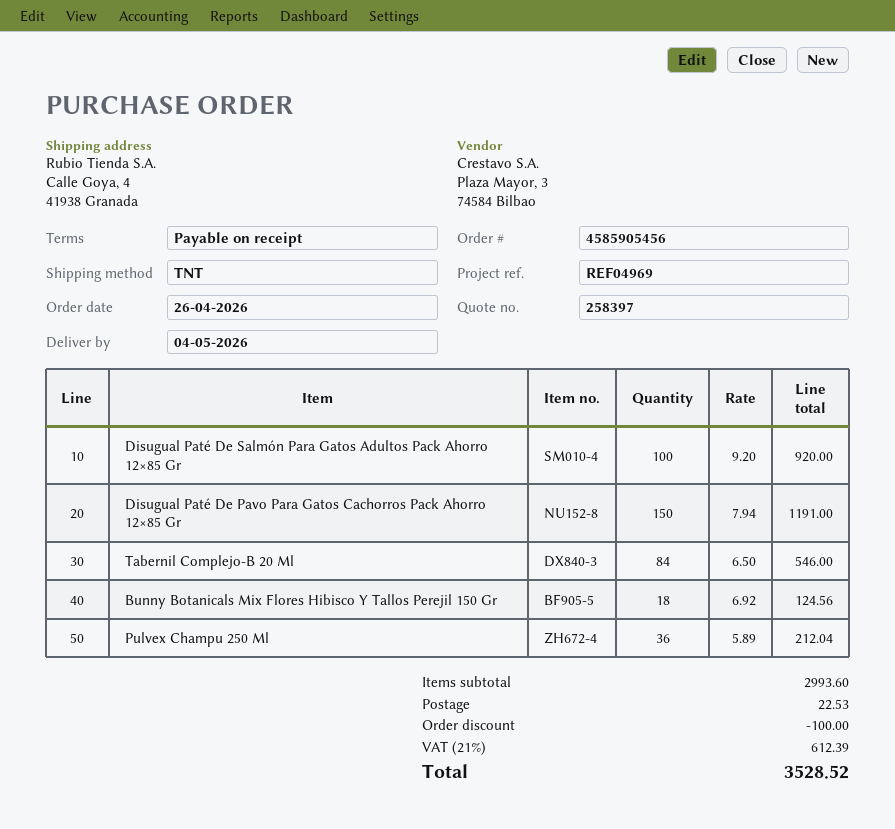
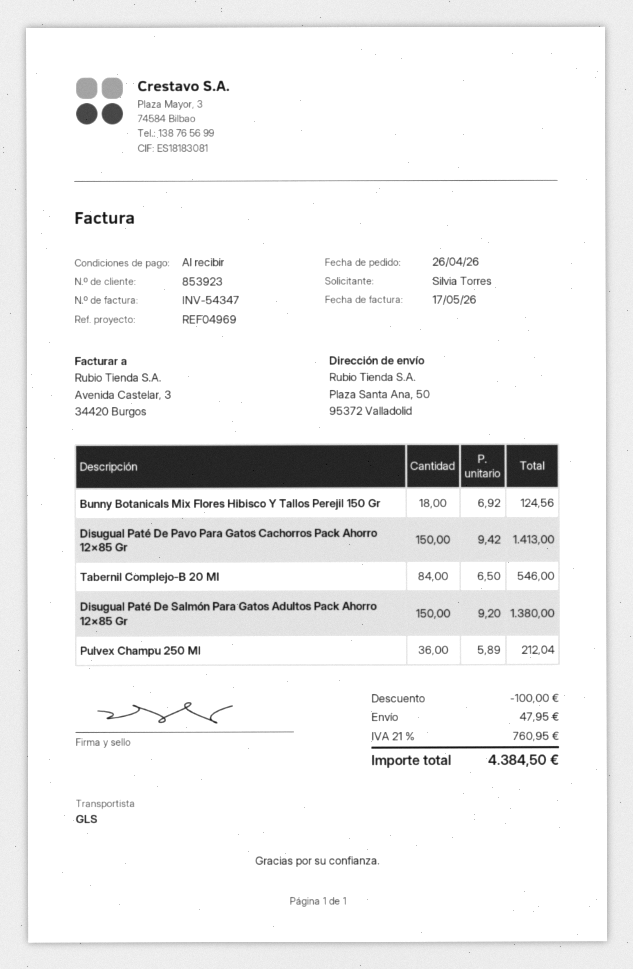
shipping method: TNT -> GLS
ship to: Calle Goya, 4, 41938 Granada -> Plaza Santa Ana, 50, 95372 Valladolid
Disugual Paté De Salmón Para Gatos Adultos Pack Ahorro 12×85 Gr: 100 x 9.20 = 920.00 -> 150 x 9.20 = 1380.00
Disugual Paté De Pavo Para Gatos Cachorros Pack Ahorro 12×85 Gr: 150 x 7.94 = 1191.00 -> 150 x 9.42 = 1413.00
shipping: 22.53 -> 47.95
tax: 21% = 612.39 -> 21% = 760.95
total: 3528.52 -> 4384.50

